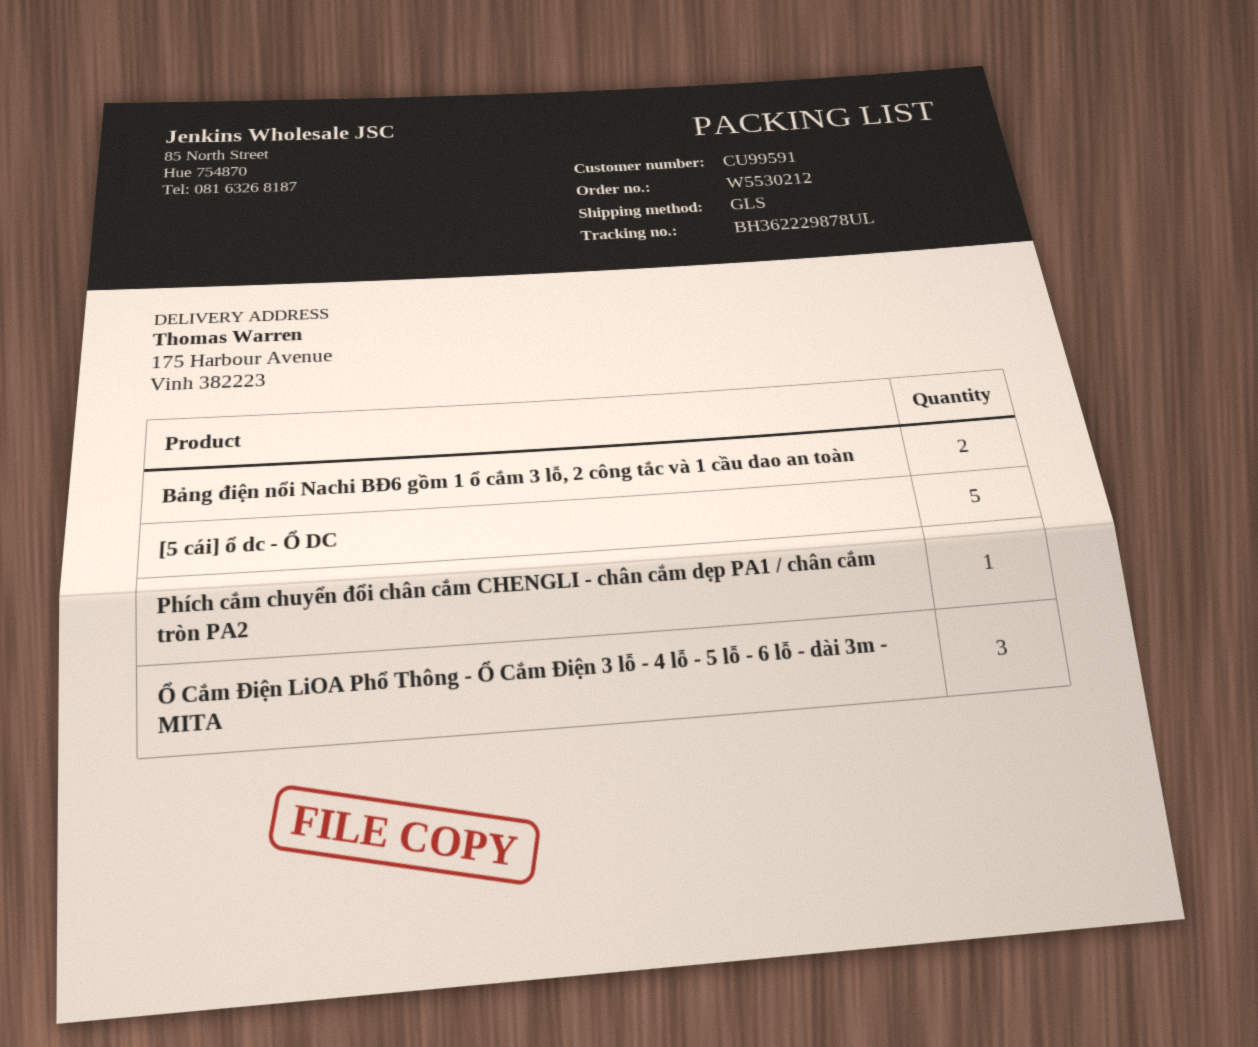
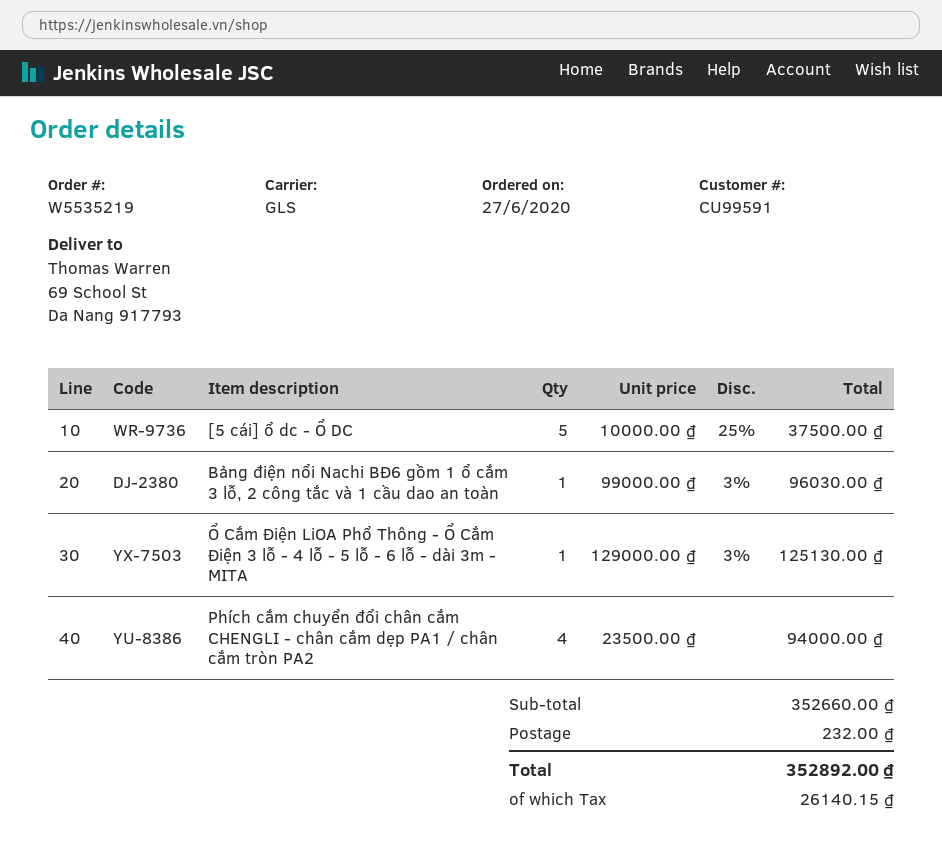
order number: W5530212 -> W5535219
ship to: 175 Harbour Avenue, Vinh 382223 -> 69 School St, Da Nang 917793
Bảng điện nổi Nachi BĐ6 gồm 1 ổ cắm 3 lỗ, 2 công tắc và 1 cầu dao an toàn: 2 -> 1
Phích cắm chuyển đổi chân cắm CHENGLI - chân cắm dẹp PA1 / chân cắm tròn PA2: 1 -> 4
Ổ Cắm Điện LiOA Phổ Thông - Ổ Cắm Điện 3 lỗ - 4 lỗ - 5 lỗ - 6 lỗ - dài 3m - MITA: 3 -> 1

